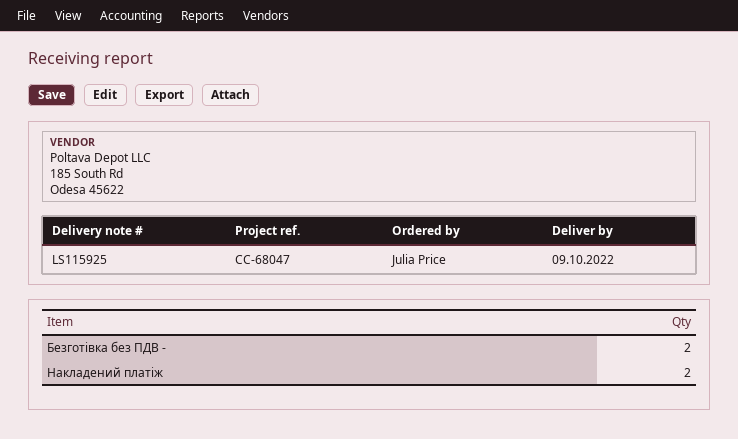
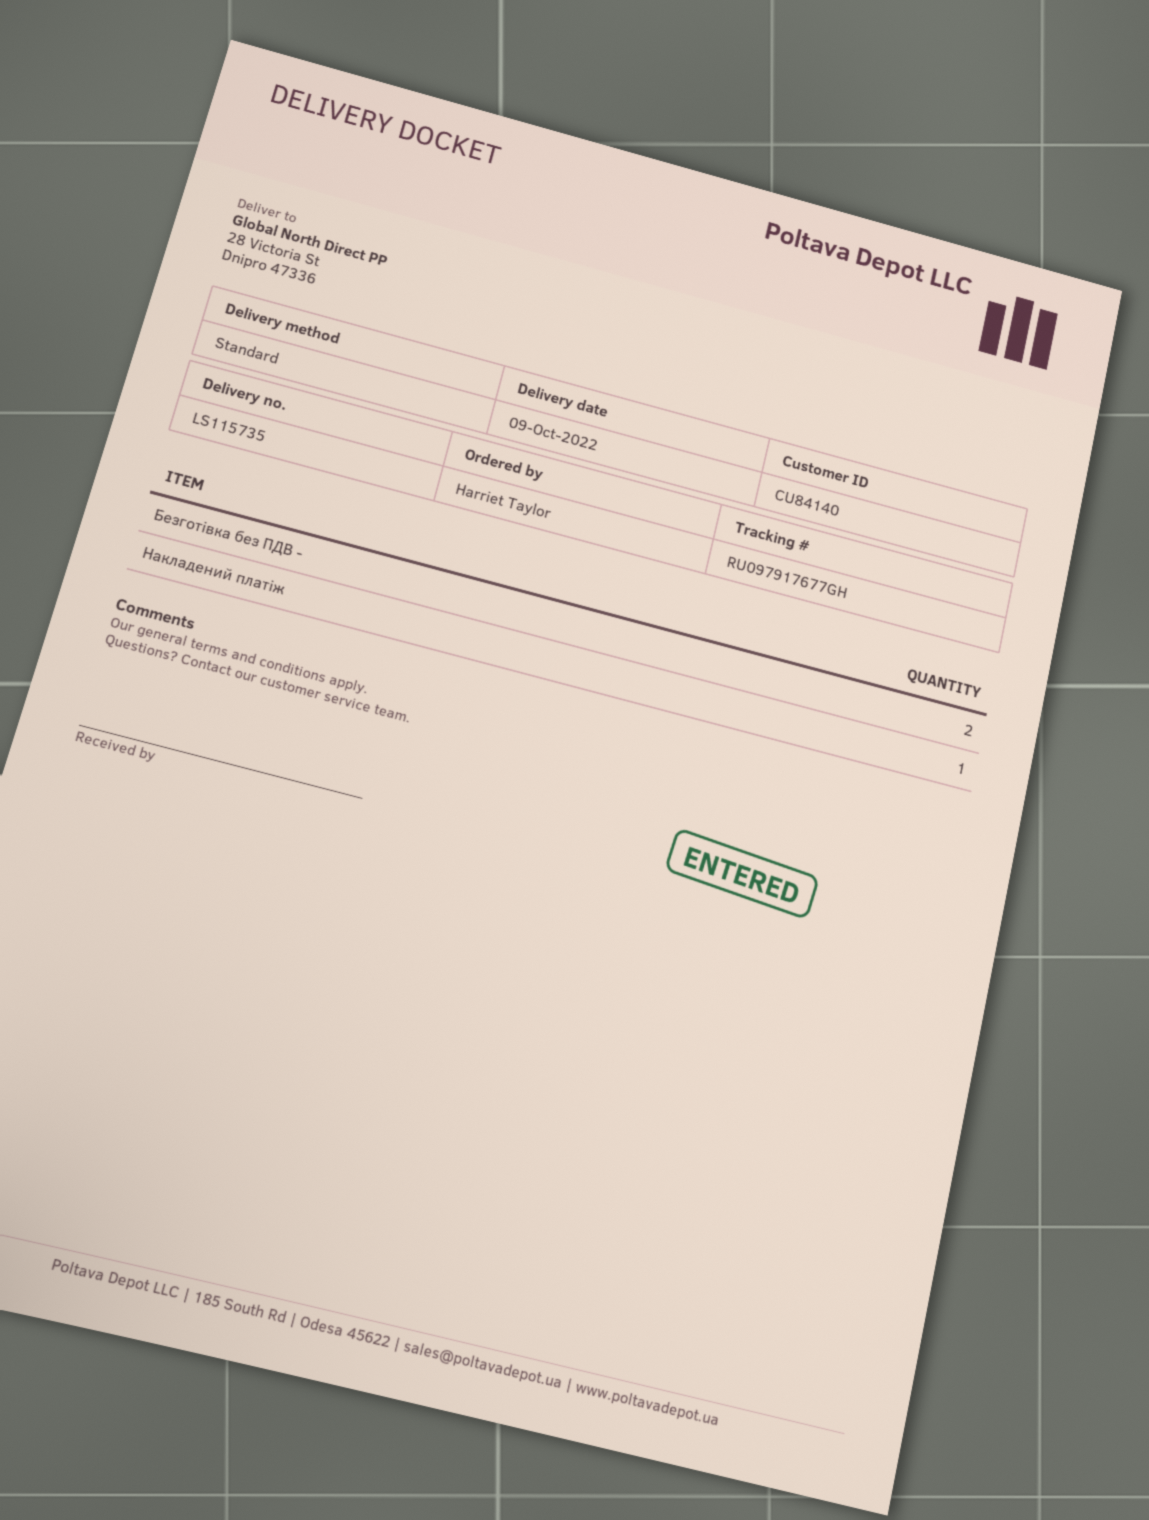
delivery note number: LS115925 -> LS115735
ordered by: Julia Price -> Harriet Taylor
Накладений платіж: 2 -> 1

